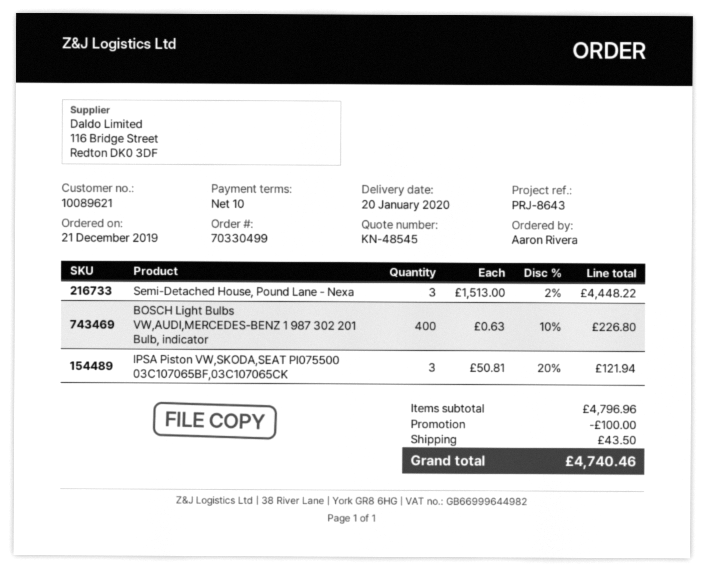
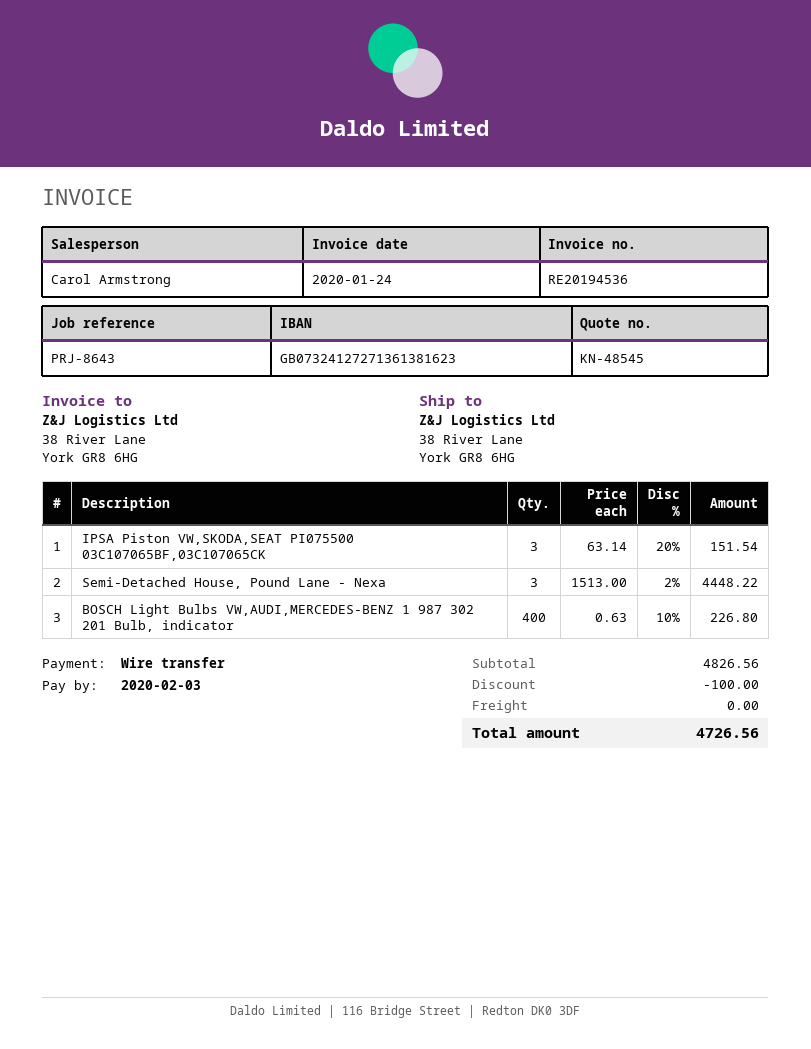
IPSA Piston VW,SKODA,SEAT PI075500 03C107065BF,03C107065CK: 3 x 50.81 - 20% = 121.94 -> 3 x 63.14 - 20% = 151.54
subtotal: 4796.96 -> 4826.56
shipping: 43.50 -> 0.00
total: 4740.46 -> 4726.56

